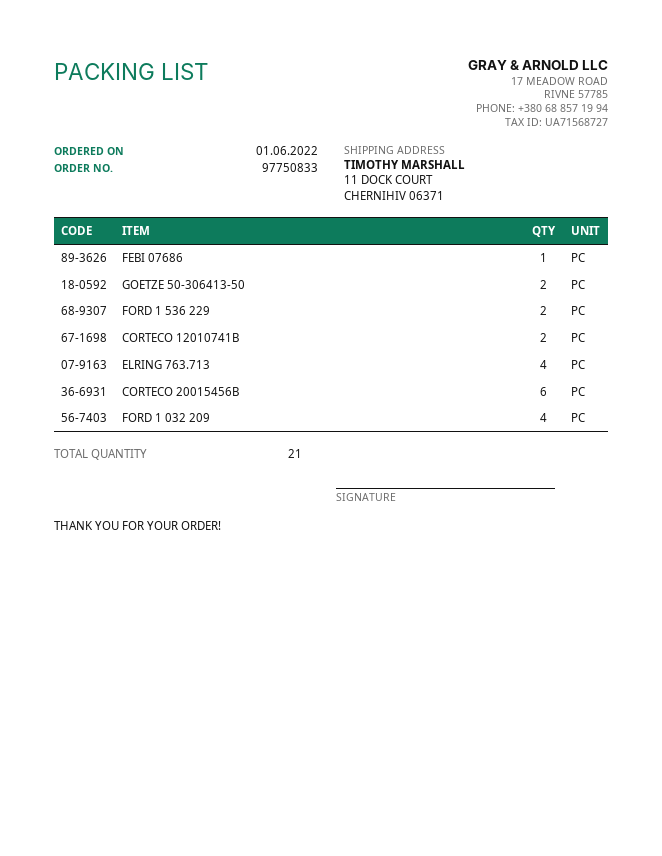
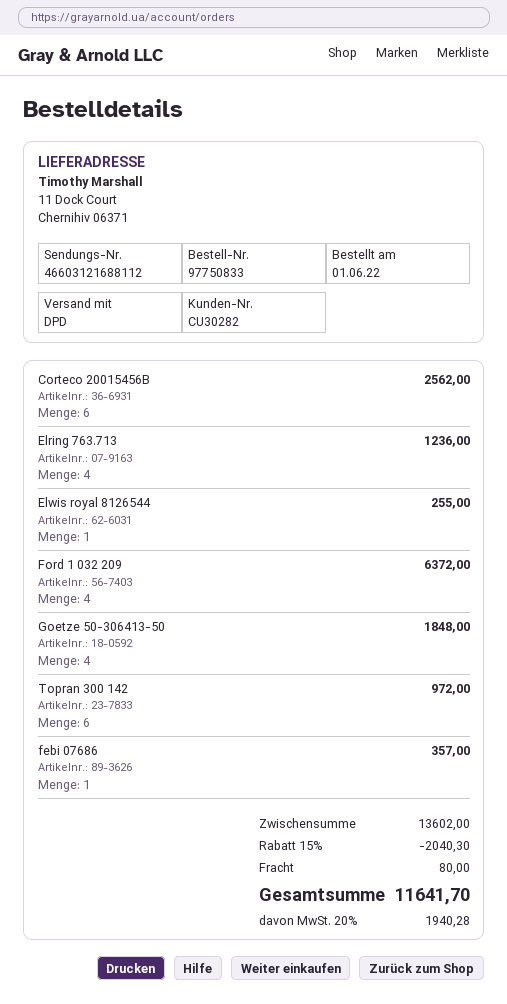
GOETZE 50-306413-50: 2 -> 4
FORD 1 536 229: 2 -> none
CORTECO 12010741B: 2 -> none
Elwis royal 8126544: none -> 1
Topran 300 142: none -> 6

